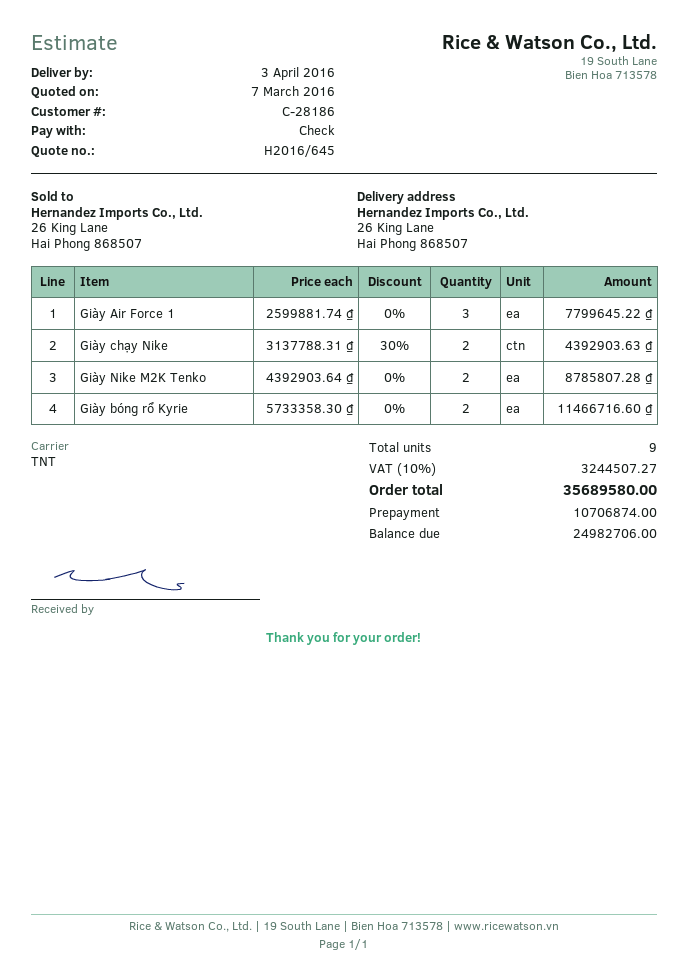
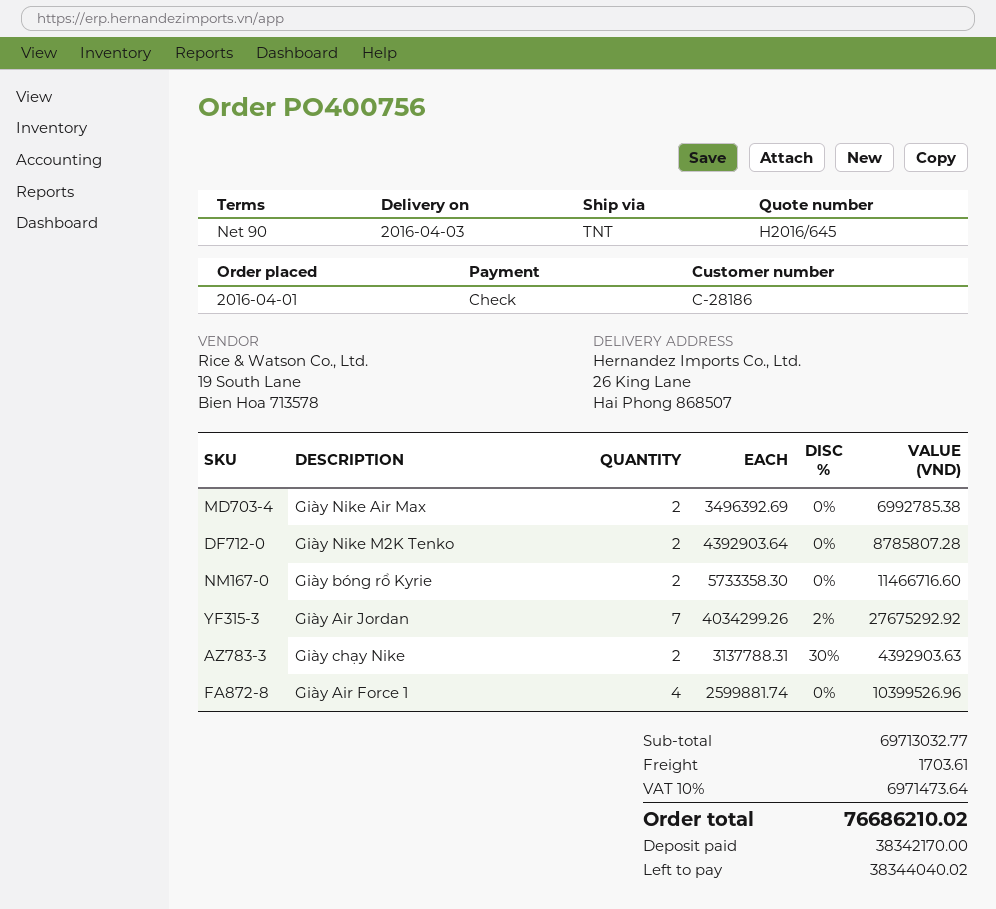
Giày Air Force 1: 3 x 2599881.74 = 7799645.22 -> 4 x 2599881.74 = 10399526.96
Giày Nike Air Max: none -> 2 x 3496392.69 = 6992785.38
Giày Air Jordan: none -> 7 x 4034299.26 - 2% = 27675292.92
shipping: none -> 1703.61
tax: 10% = 3244507.27 -> 10% = 6971473.64
total: 35689580.00 -> 76686210.02
deposit: 10706874.00 -> 38342170.00
balance: 24982706.00 -> 38344040.02

